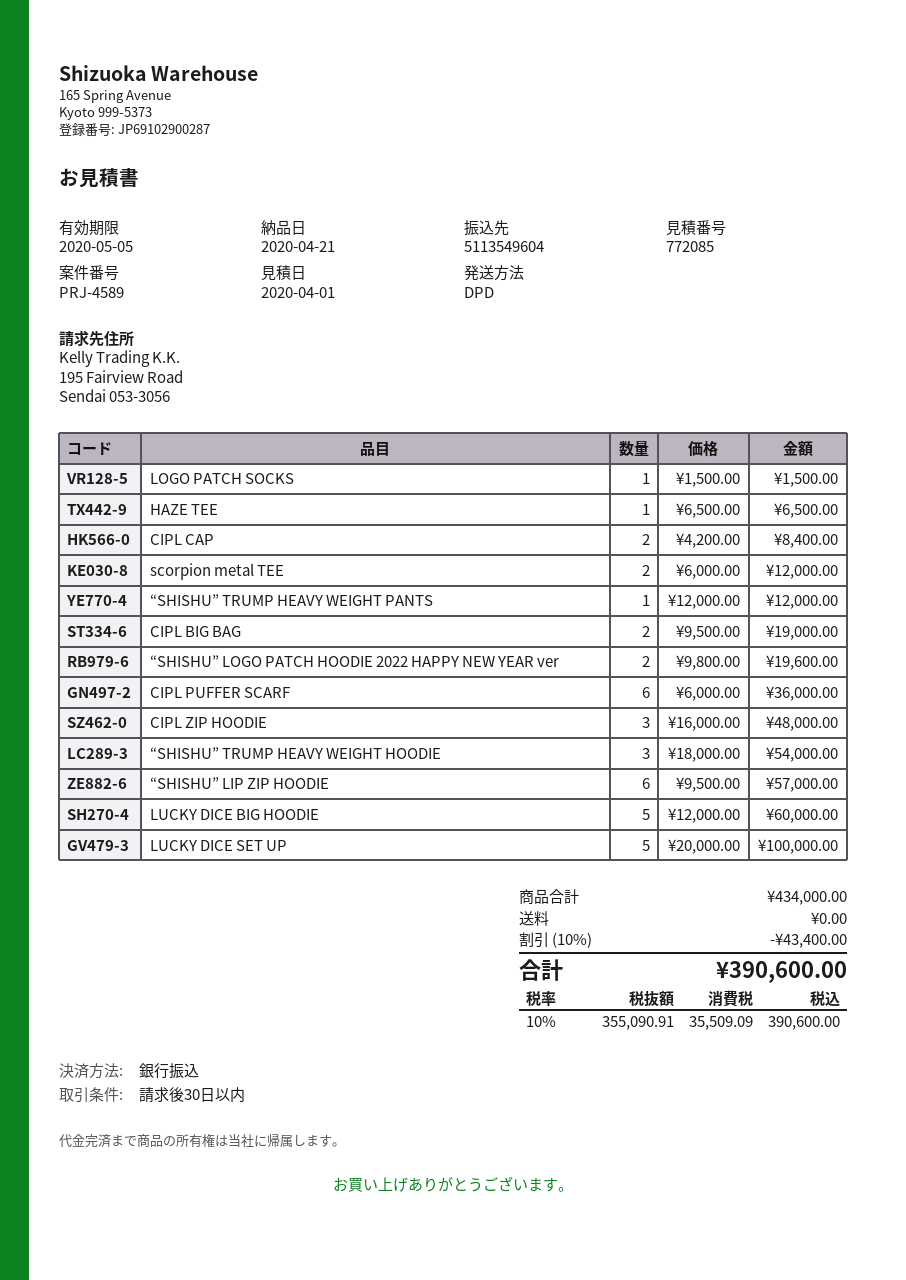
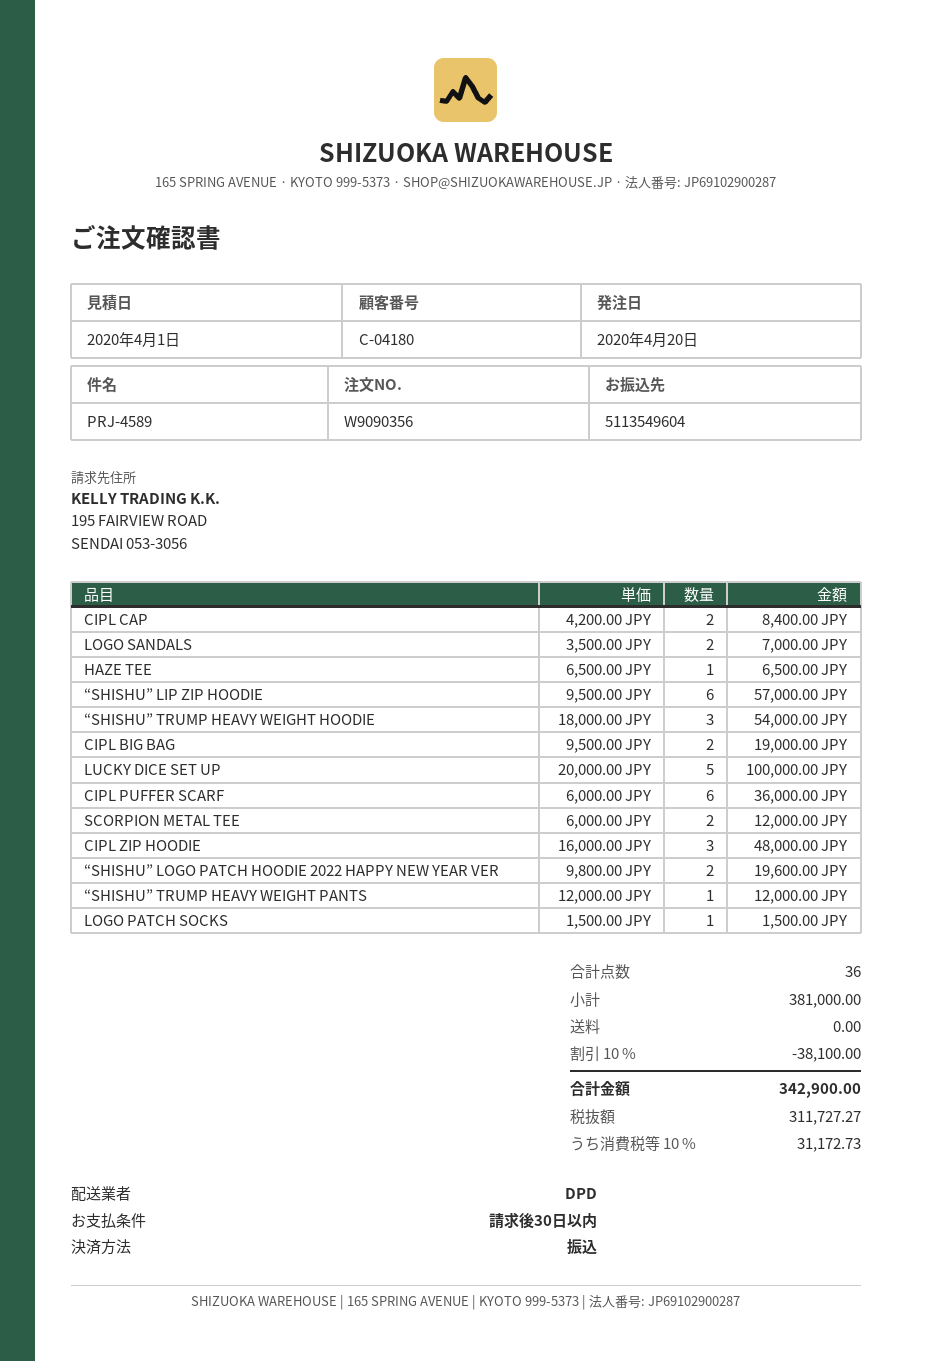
LUCKY DICE BIG HOODIE: 5 x 12000.00 = 60000.00 -> none
LOGO SANDALS: none -> 2 x 3500.00 = 7000.00
subtotal: 434000.00 -> 381000.00
discount: 10% = 43400.00 -> 10% = 38100.00
net: 355090.91 -> 311727.27
tax: 10% = 35509.09 -> 10% = 31172.73
total: 390600.00 -> 342900.00

